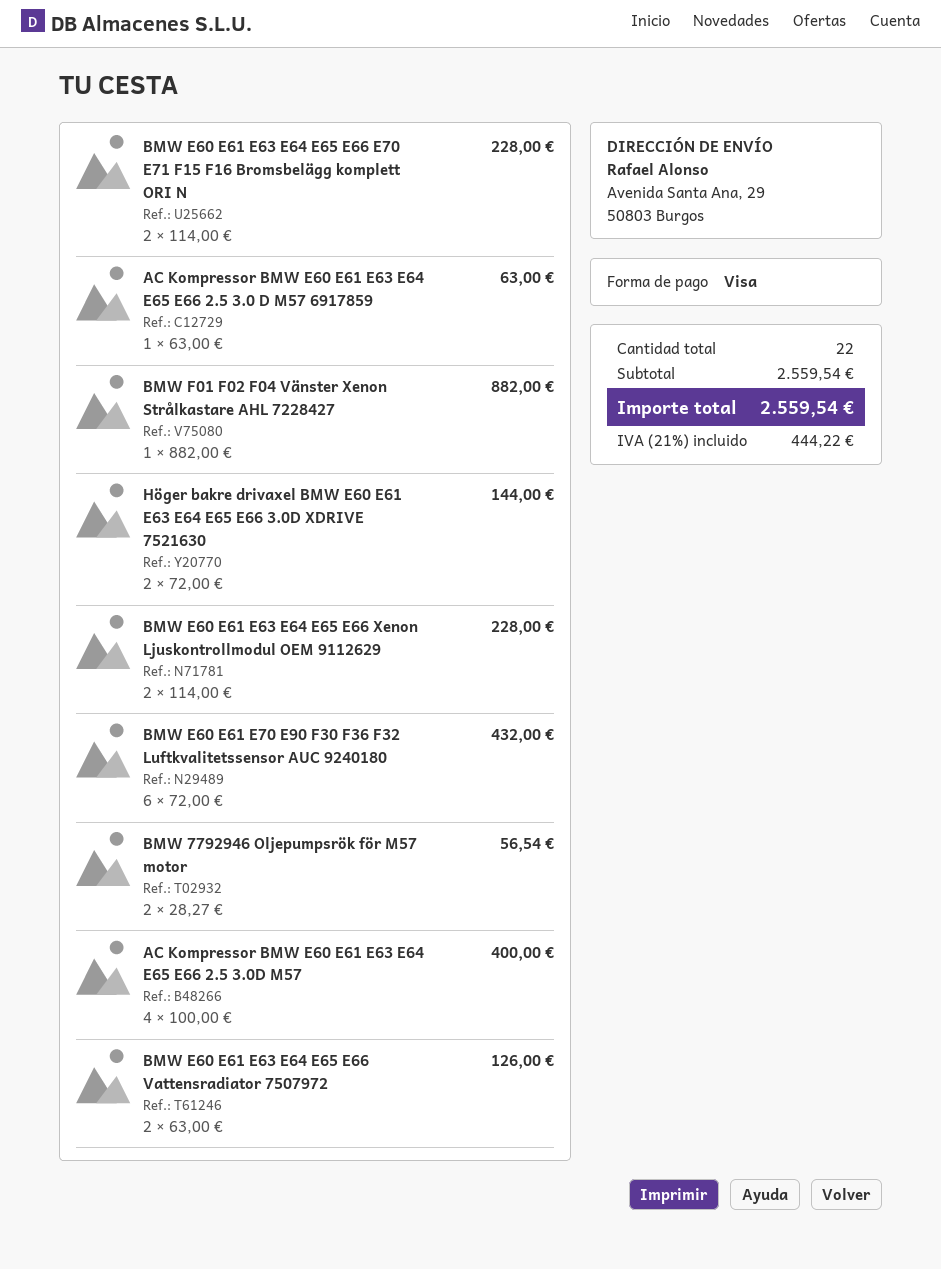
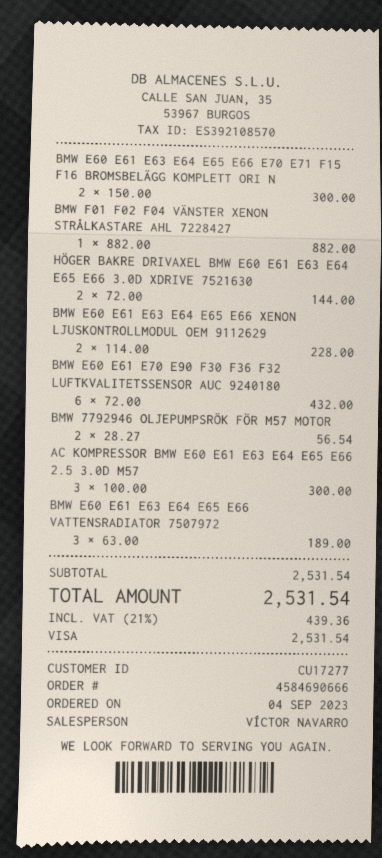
BMW E60 E61 E63 E64 E65 E66 E70 E71 F15 F16 Bromsbelägg komplett ORI N: 2 x 114.00 = 228.00 -> 2 x 150.00 = 300.00
AC Kompressor BMW E60 E61 E63 E64 E65 E66 2.5 3.0 D M57 6917859: 1 x 63.00 = 63.00 -> none
AC Kompressor BMW E60 E61 E63 E64 E65 E66 2.5 3.0D M57: 4 x 100.00 = 400.00 -> 3 x 100.00 = 300.00
BMW E60 E61 E63 E64 E65 E66 Vattensradiator 7507972: 2 x 63.00 = 126.00 -> 3 x 63.00 = 189.00
subtotal: 2559.54 -> 2531.54
tax: 21% = 444.22 -> 21% = 439.36
total: 2559.54 -> 2531.54

